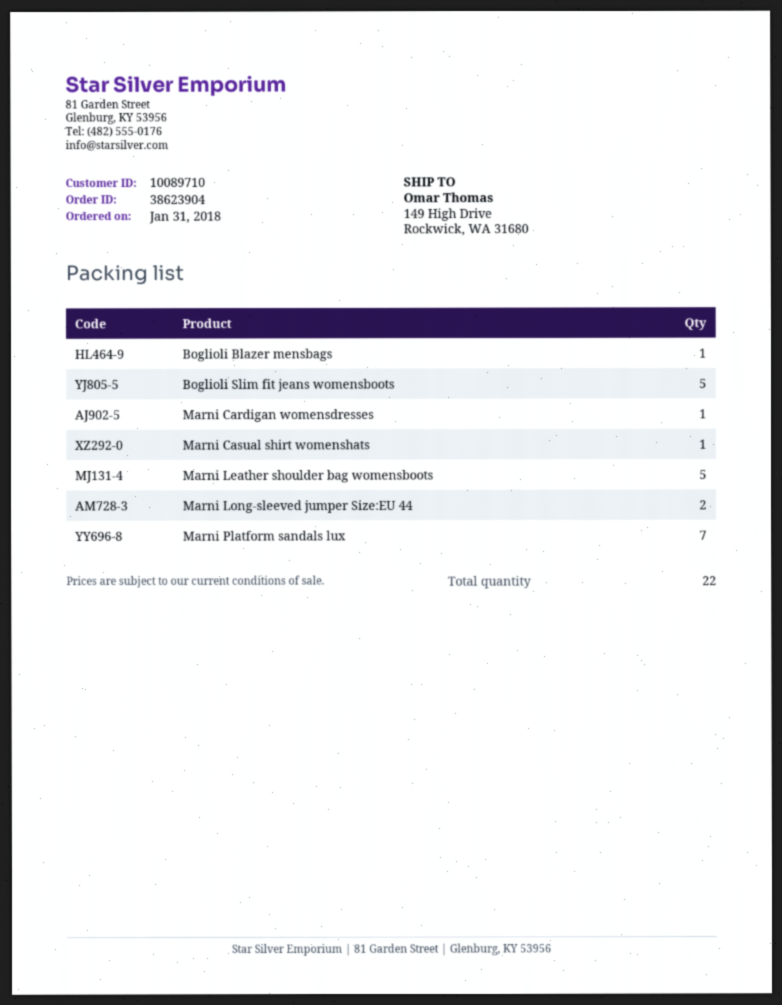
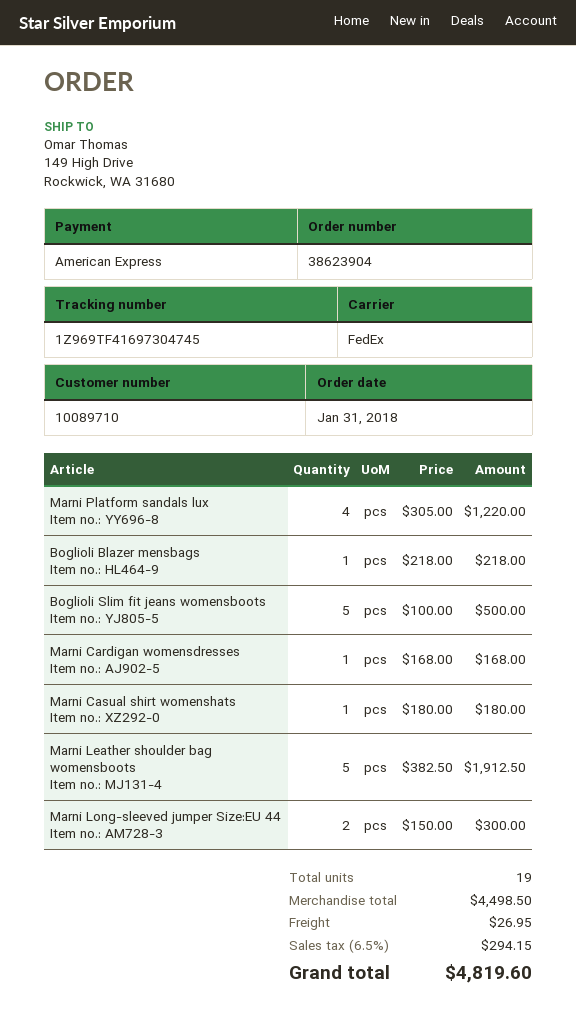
Marni Platform sandals lux: 7 -> 4
total quantity: 22 -> 19

